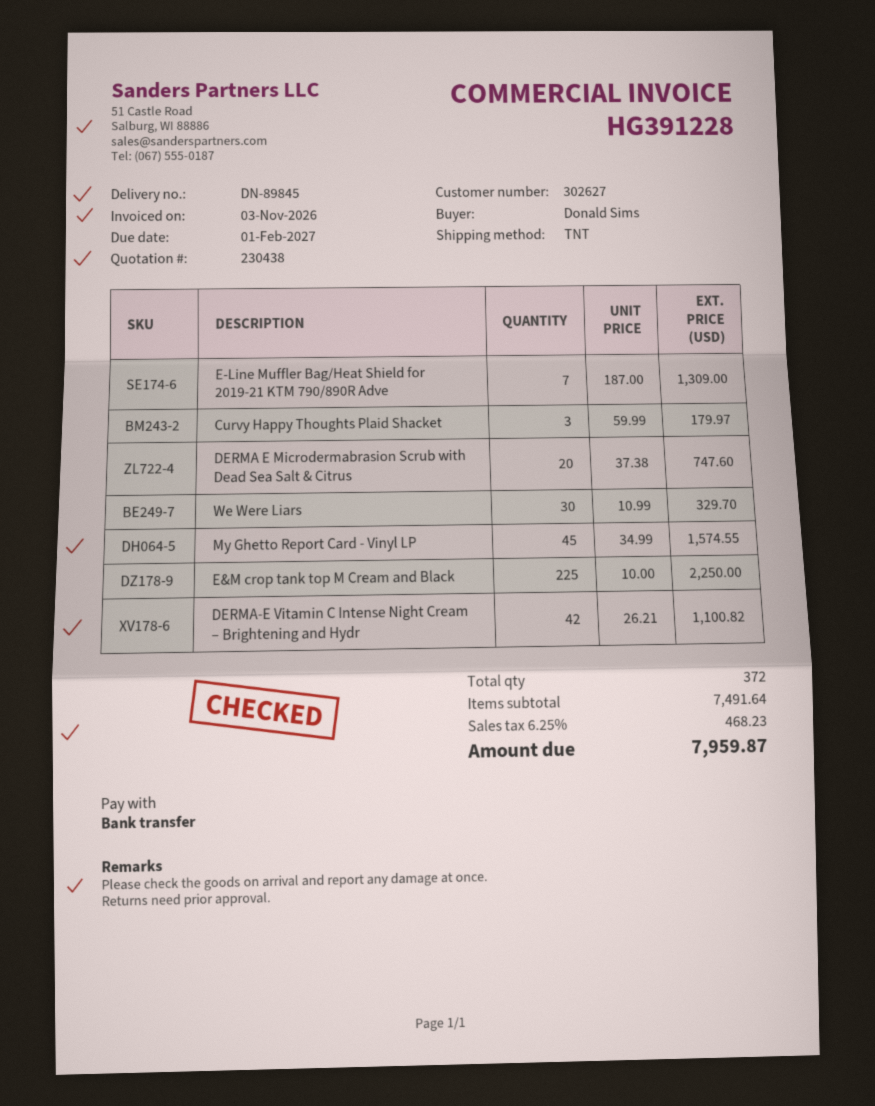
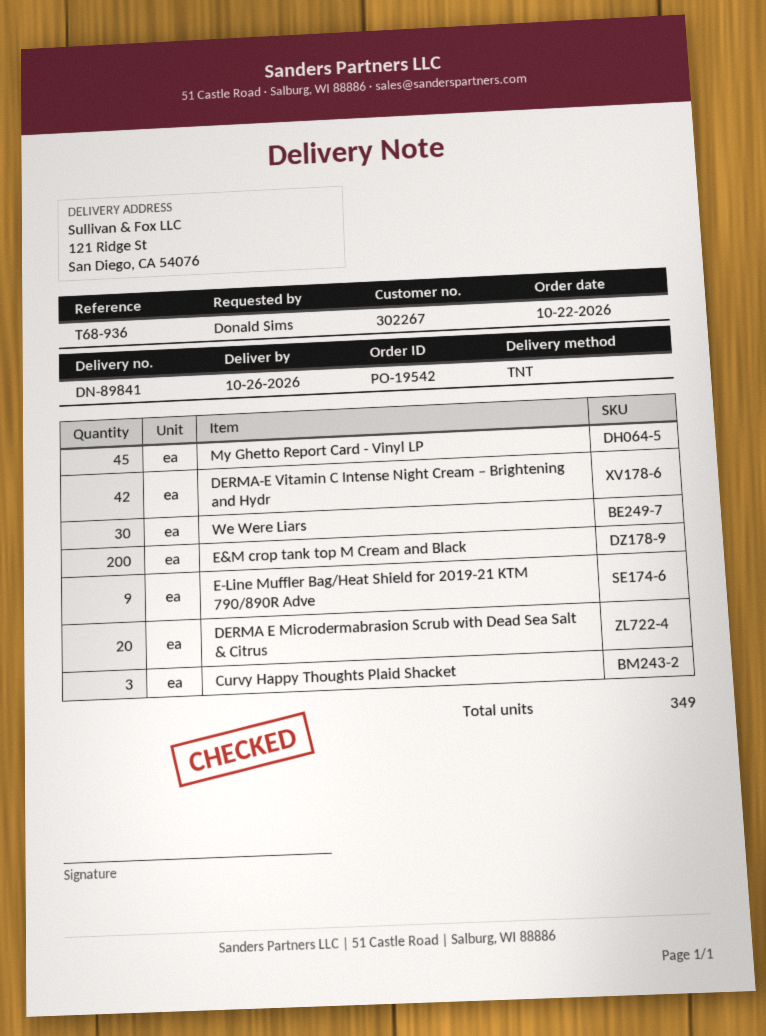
delivery note number: DN-89845 -> DN-89841
customer number: 302627 -> 302267
E-Line Muffler Bag/Heat Shield for 2019-21 KTM 790/890R Adve: 7 -> 9
E&M crop tank top M Cream and Black: 225 -> 200
total quantity: 372 -> 349

